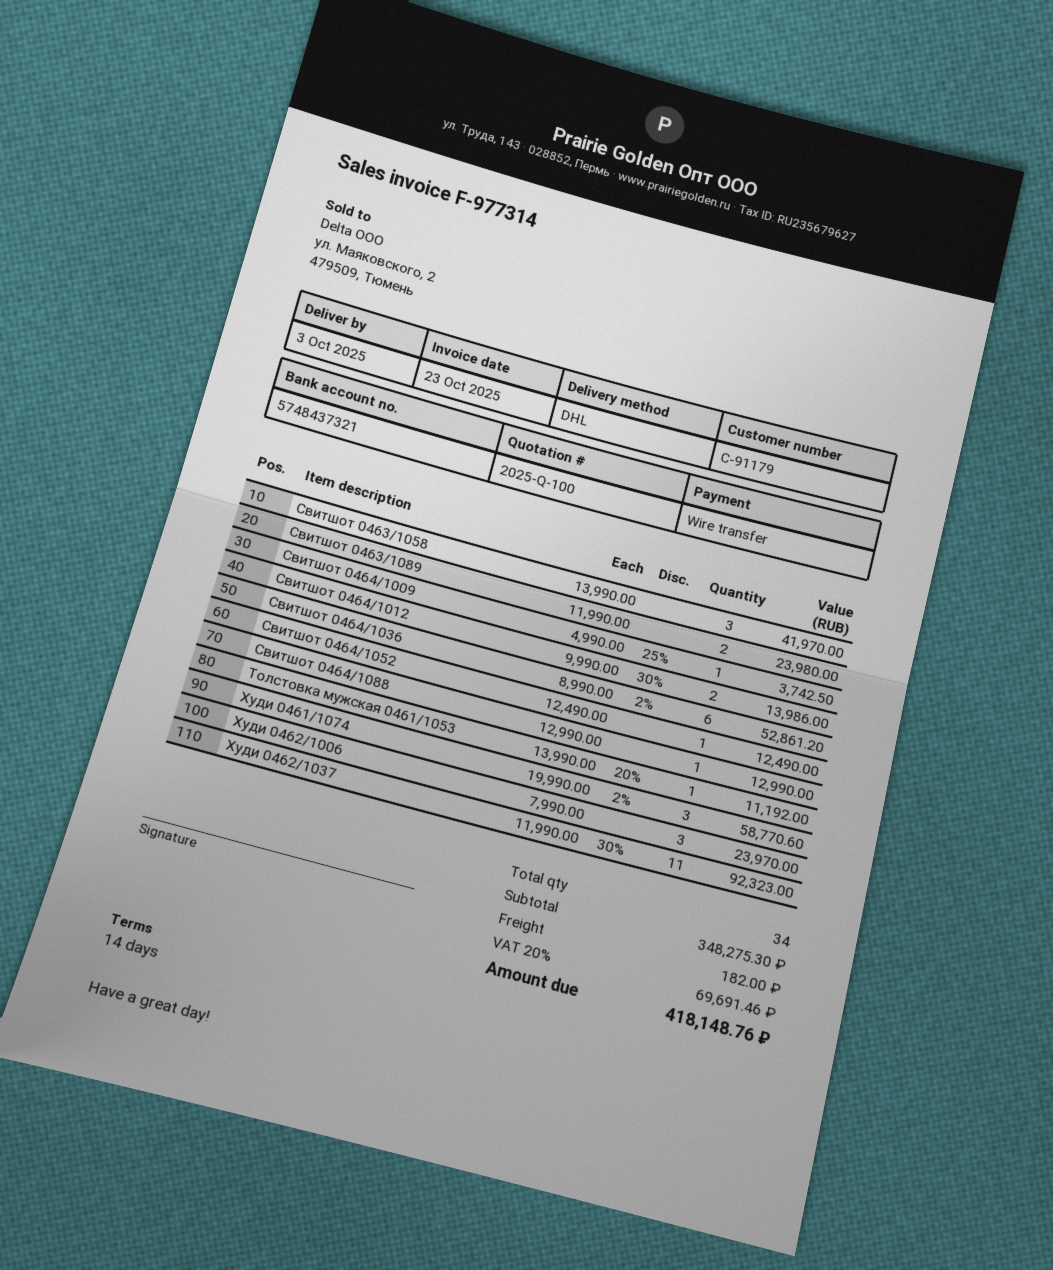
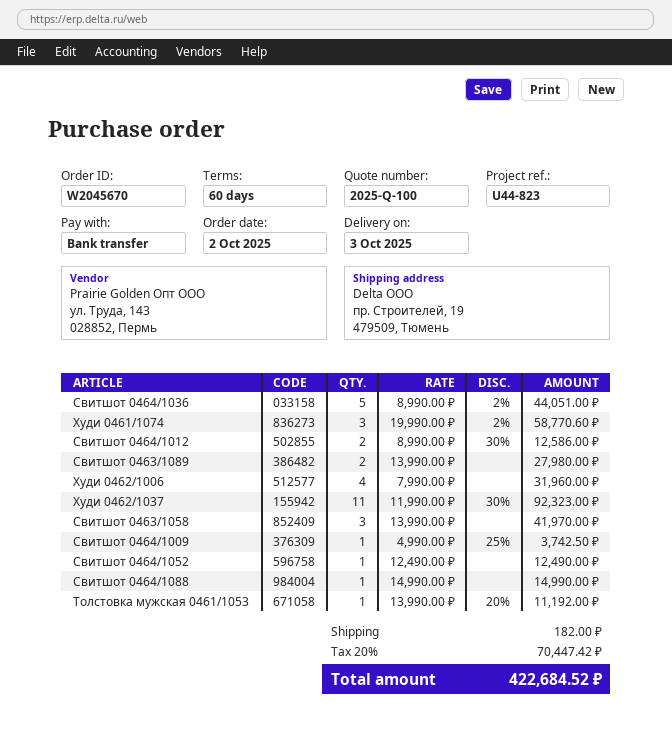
payment terms: 14 days -> 60 days
Свитшот 0463/1089: 2 x 11990.00 = 23980.00 -> 2 x 13990.00 = 27980.00
Свитшот 0464/1012: 2 x 9990.00 - 30% = 13986.00 -> 2 x 8990.00 - 30% = 12586.00
Свитшот 0464/1036: 6 x 8990.00 - 2% = 52861.20 -> 5 x 8990.00 - 2% = 44051.00
Свитшот 0464/1088: 1 x 12990.00 = 12990.00 -> 1 x 14990.00 = 14990.00
Худи 0462/1006: 3 x 7990.00 = 23970.00 -> 4 x 7990.00 = 31960.00
tax: 20% = 69691.46 -> 20% = 70447.42
total: 418148.76 -> 422684.52

